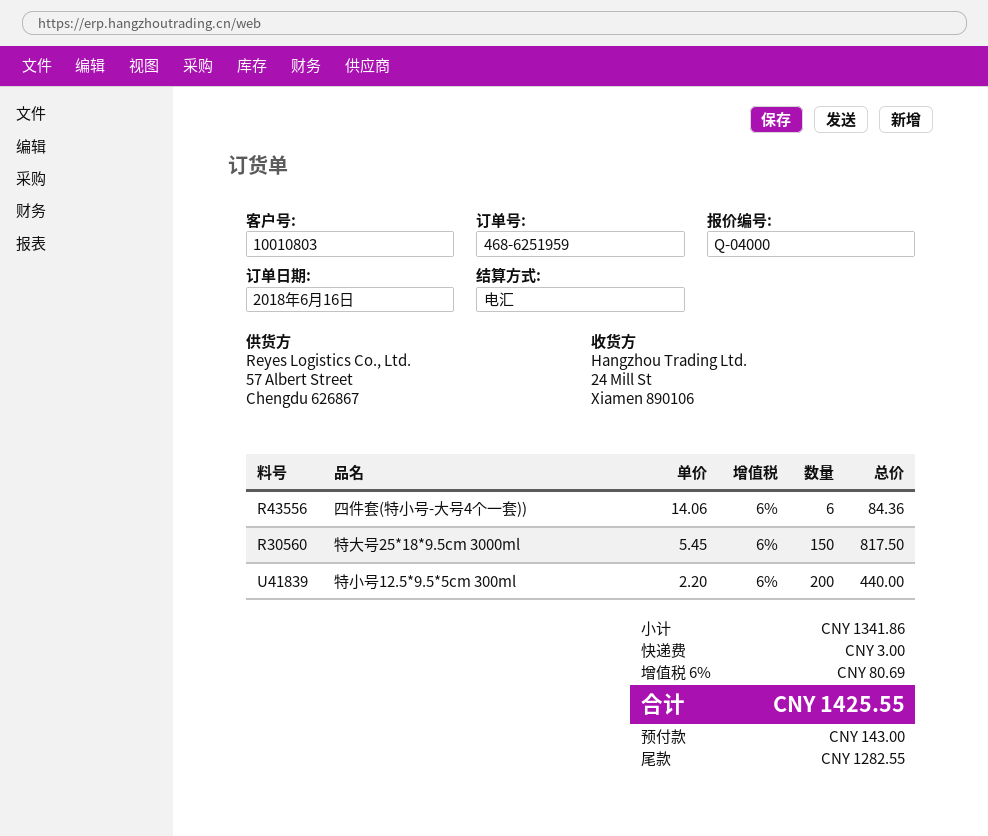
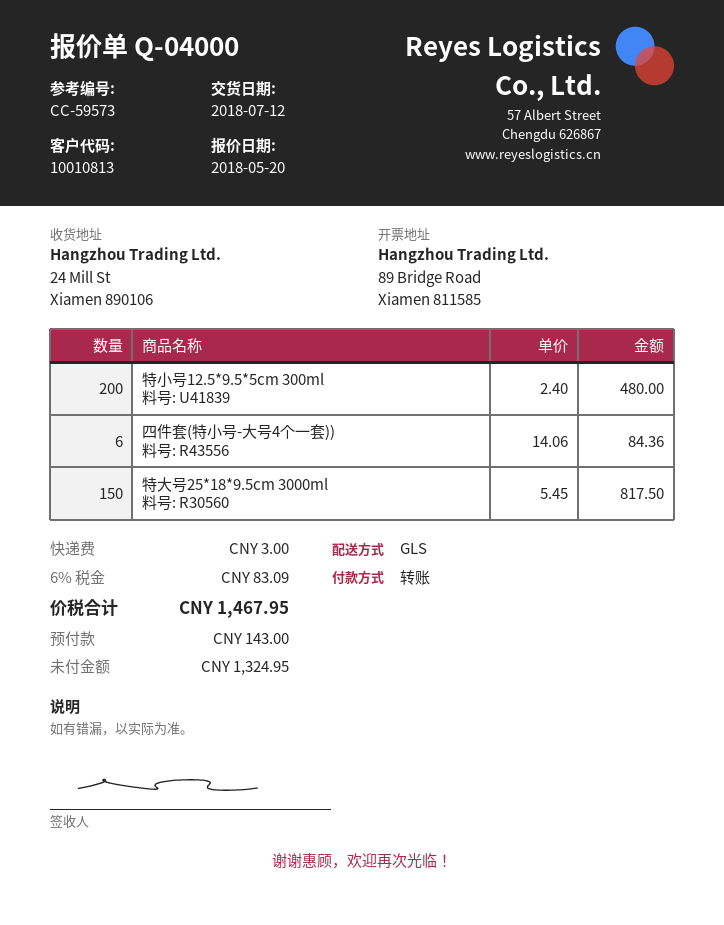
customer number: 10010803 -> 10010813
特小号12.5*9.5*5cm 300ml: 200 x 2.20 = 440.00 -> 200 x 2.40 = 480.00
tax: 6% = 80.69 -> 6% = 83.09
total: 1425.55 -> 1467.95
balance: 1282.55 -> 1324.95

